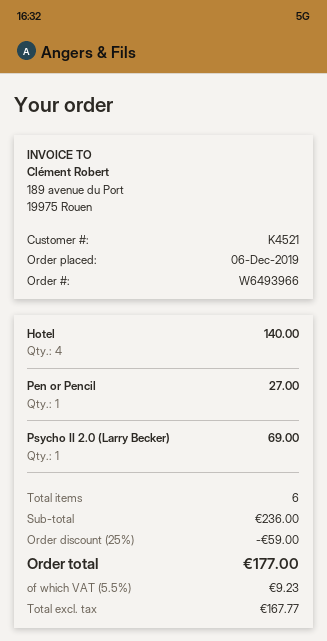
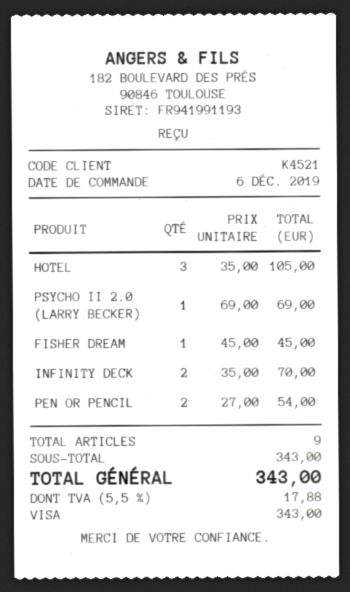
Hotel: 4 for 140.00 -> 3 for 105.00
Pen or Pencil: 1 for 27.00 -> 2 for 54.00
FISHER DREAM: none -> 1 for 45.00
INFINITY DECK: none -> 2 for 70.00
total quantity: 6 -> 9
subtotal: 236.00 -> 343.00
discount: 25% = 59.00 -> none
tax: 5.5% = 9.23 -> 5.5% = 17.88
total: 177.00 -> 343.00

